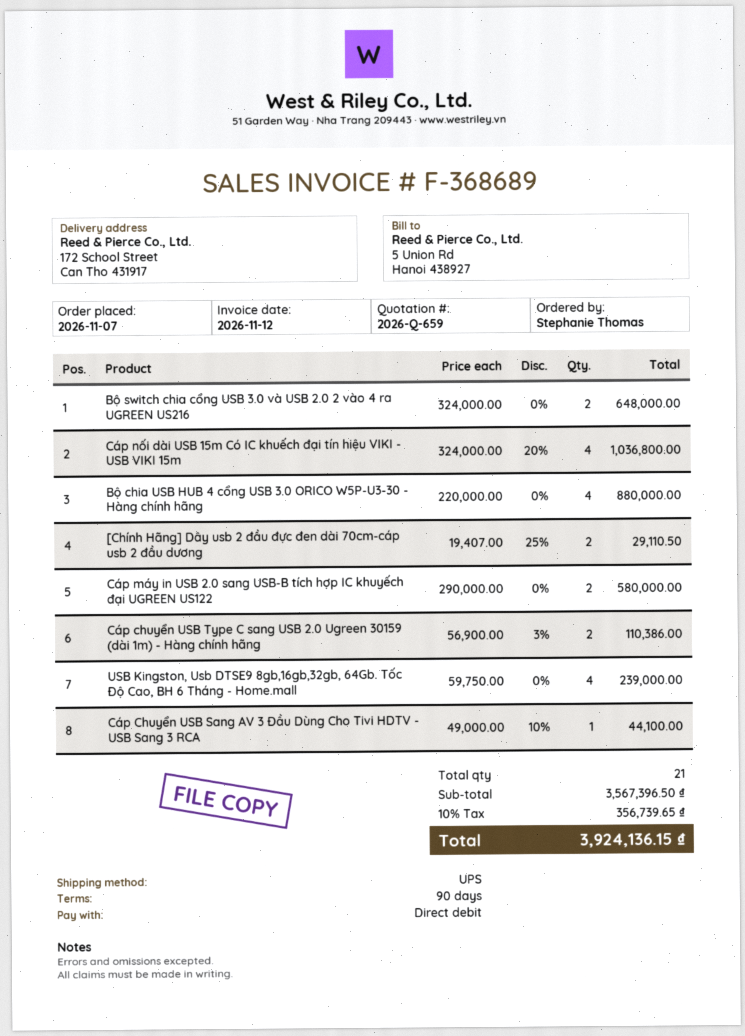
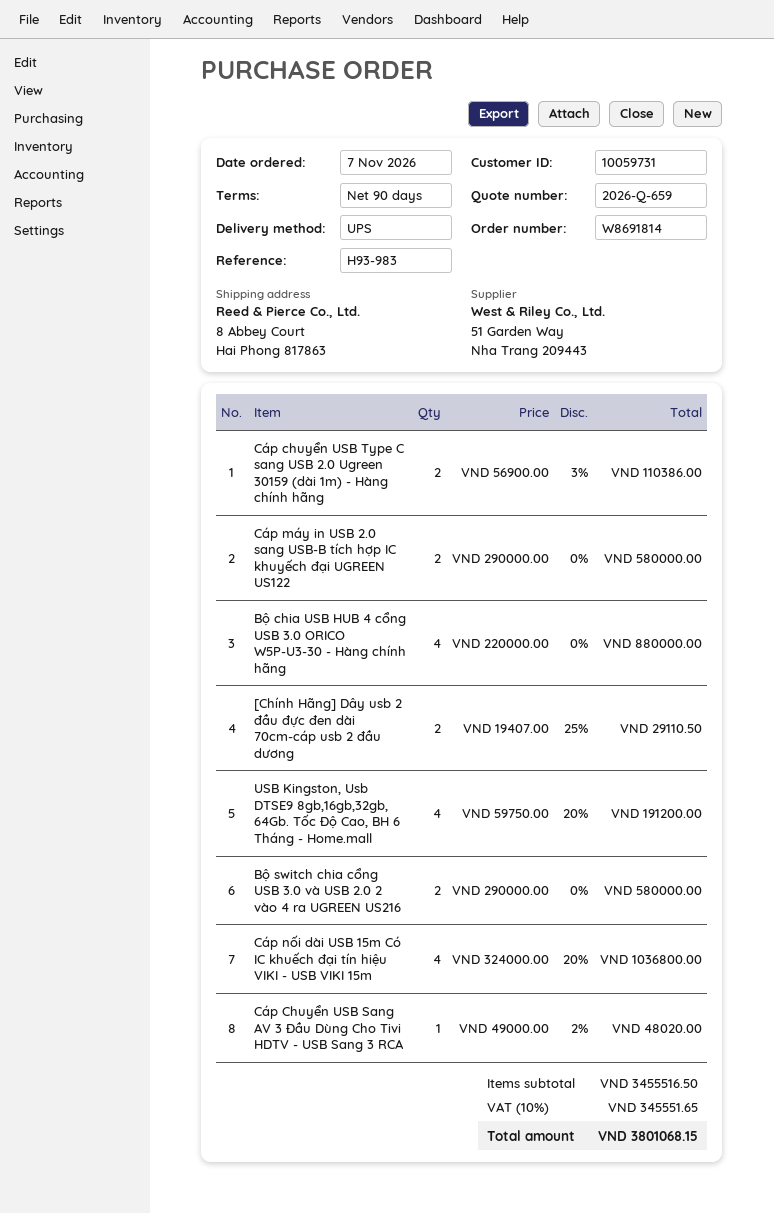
ship to: 172 School Street, Can Tho 431917 -> 8 Abbey Court, Hai Phong 817863
Bộ switch chia cổng USB 3.0 và USB 2.0 2 vào 4 ra UGREEN US216: 2 x 324000.00 = 648000.00 -> 2 x 290000.00 = 580000.00
USB Kingston, Usb DTSE9 8gb,16gb,32gb, 64Gb. Tốc Độ Cao, BH 6 Tháng - Home.mall: 4 x 59750.00 = 239000.00 -> 4 x 59750.00 - 20% = 191200.00
Cáp Chuyển USB Sang AV 3 Đầu Dùng Cho Tivi HDTV - USB Sang 3 RCA: 1 x 49000.00 - 10% = 44100.00 -> 1 x 49000.00 - 2% = 48020.00
subtotal: 3567396.50 -> 3455516.50
tax: 10% = 356739.65 -> 10% = 345551.65
total: 3924136.15 -> 3801068.15

